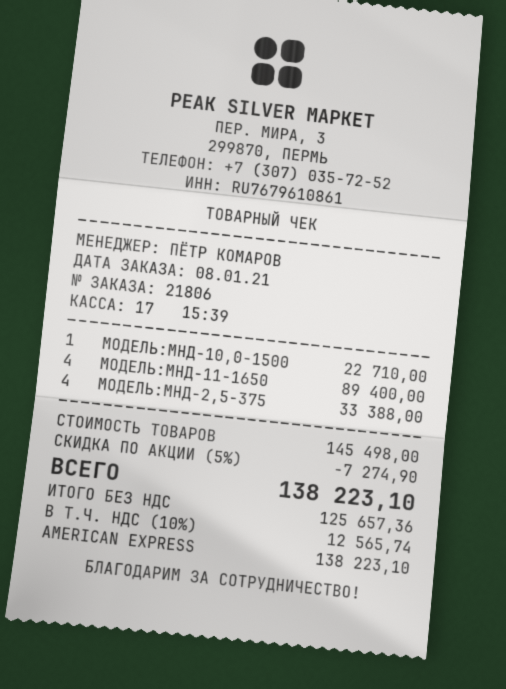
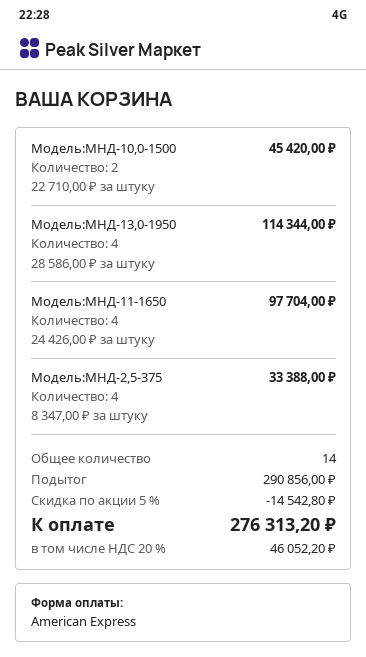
МОДЕЛЬ:МНД-10,0-1500: 1 for 22710.00 -> 2 for 45420.00
МОДЕЛЬ:МНД-11-1650: 4 for 89400.00 -> 4 for 97704.00
Модель:МНД-13,0-1950: none -> 4 for 114344.00
subtotal: 145498.00 -> 290856.00
discount: 5% = 7274.90 -> 5% = 14542.80
tax: 10% = 12565.74 -> 20% = 46052.20
total: 138223.10 -> 276313.20

